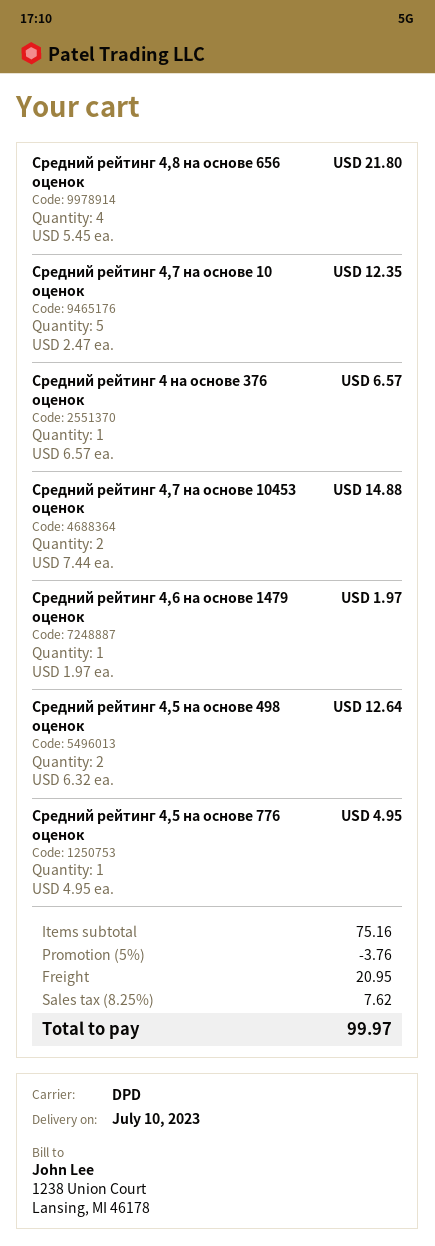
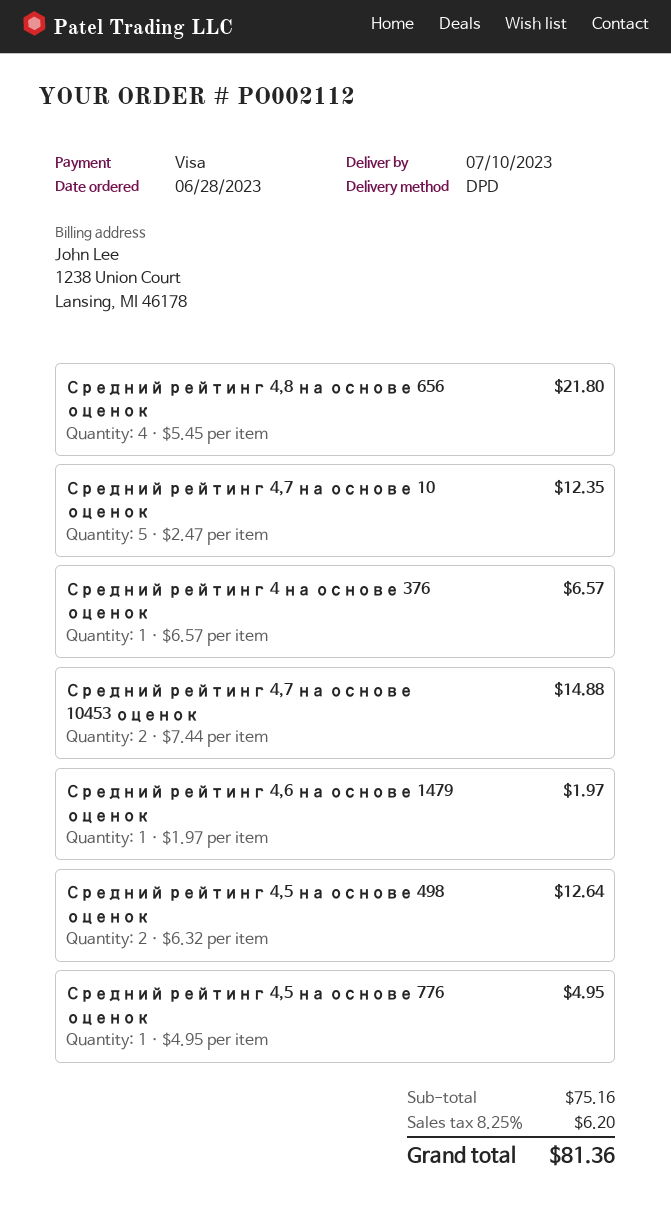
discount: 5% = 3.76 -> none
shipping: 20.95 -> none
tax: 8.25% = 7.62 -> 8.25% = 6.20
total: 99.97 -> 81.36

